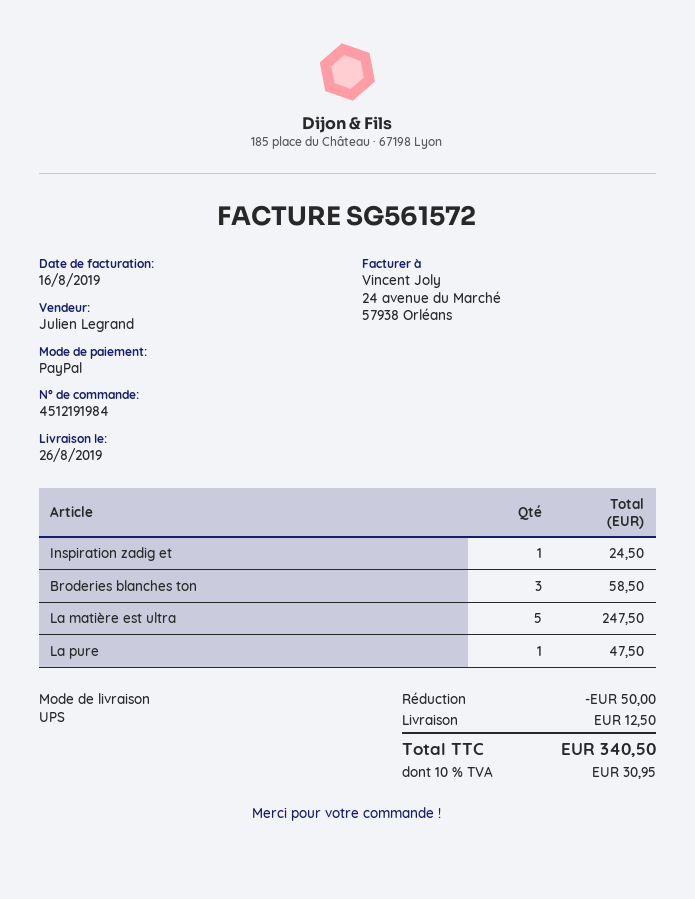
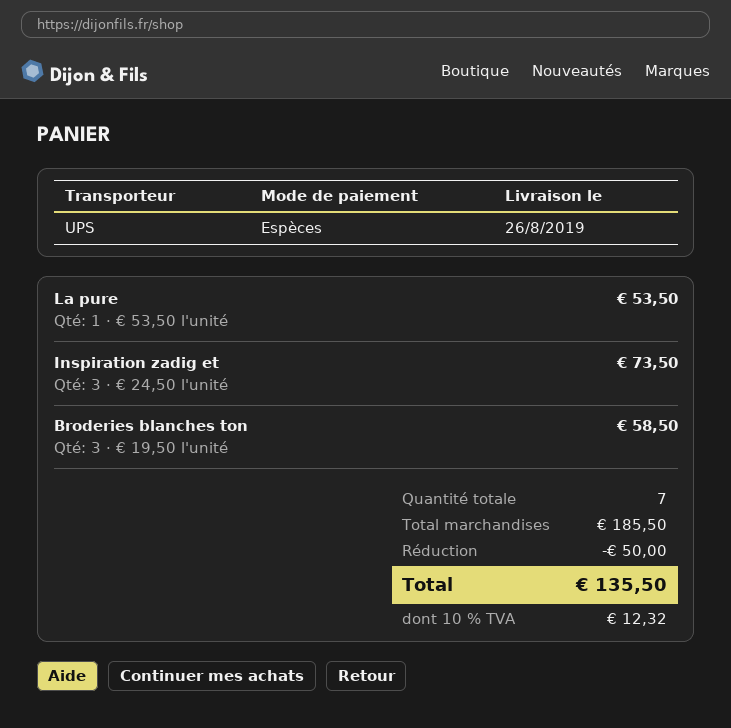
payment method: PayPal -> cash
Inspiration zadig et: 1 for 24.50 -> 3 for 73.50
La matière est ultra: 5 for 247.50 -> none
La pure: 1 for 47.50 -> 1 for 53.50
shipping: 12.50 -> none
tax: 10% = 30.95 -> 10% = 12.32
total: 340.50 -> 135.50

